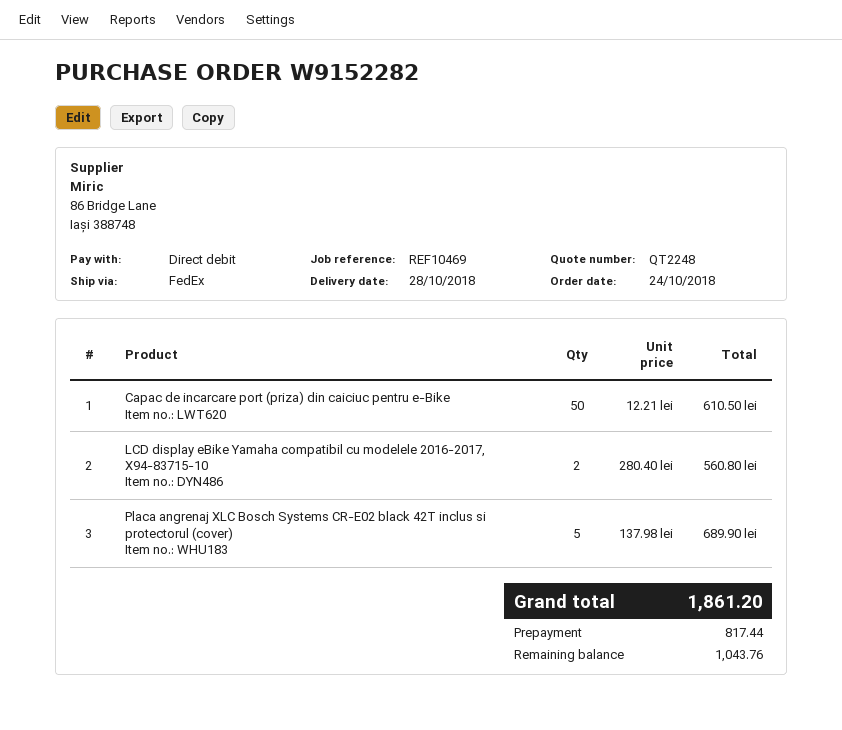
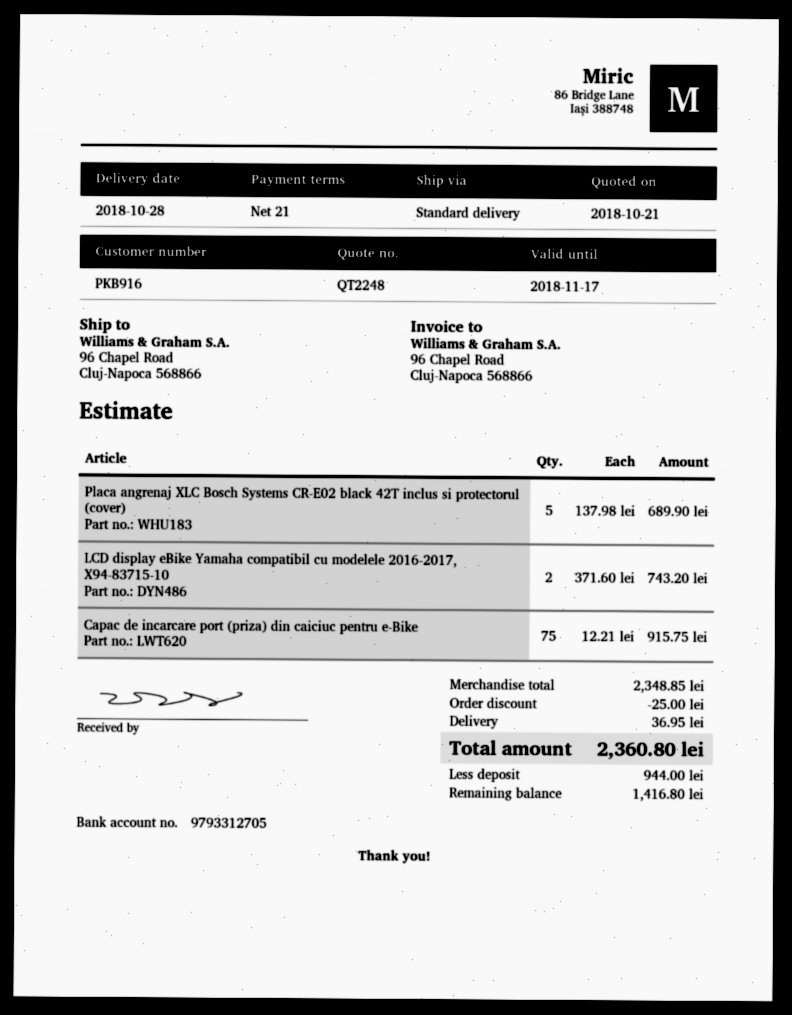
shipping method: FedEx -> standard
Capac de incarcare port (priza) din caiciuc pentru e-Bike: 50 x 12.21 = 610.50 -> 75 x 12.21 = 915.75
LCD display eBike Yamaha compatibil cu modelele 2016-2017, X94-83715-10: 2 x 280.40 = 560.80 -> 2 x 371.60 = 743.20
discount: none -> 25.00
shipping: none -> 36.95
total: 1861.20 -> 2360.80
deposit: 817.44 -> 944.00
balance: 1043.76 -> 1416.80

